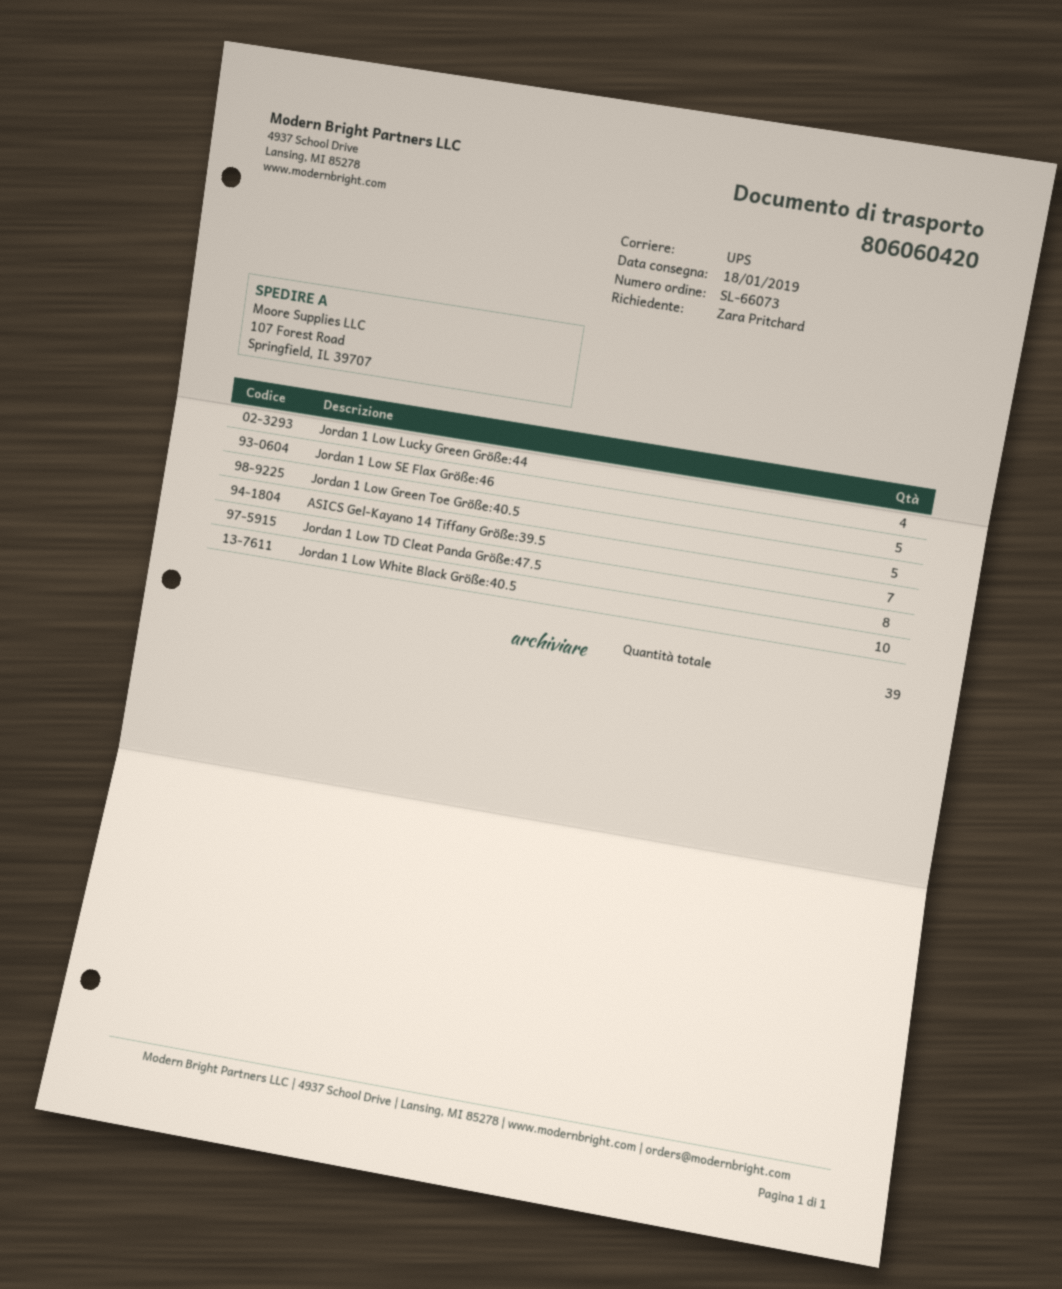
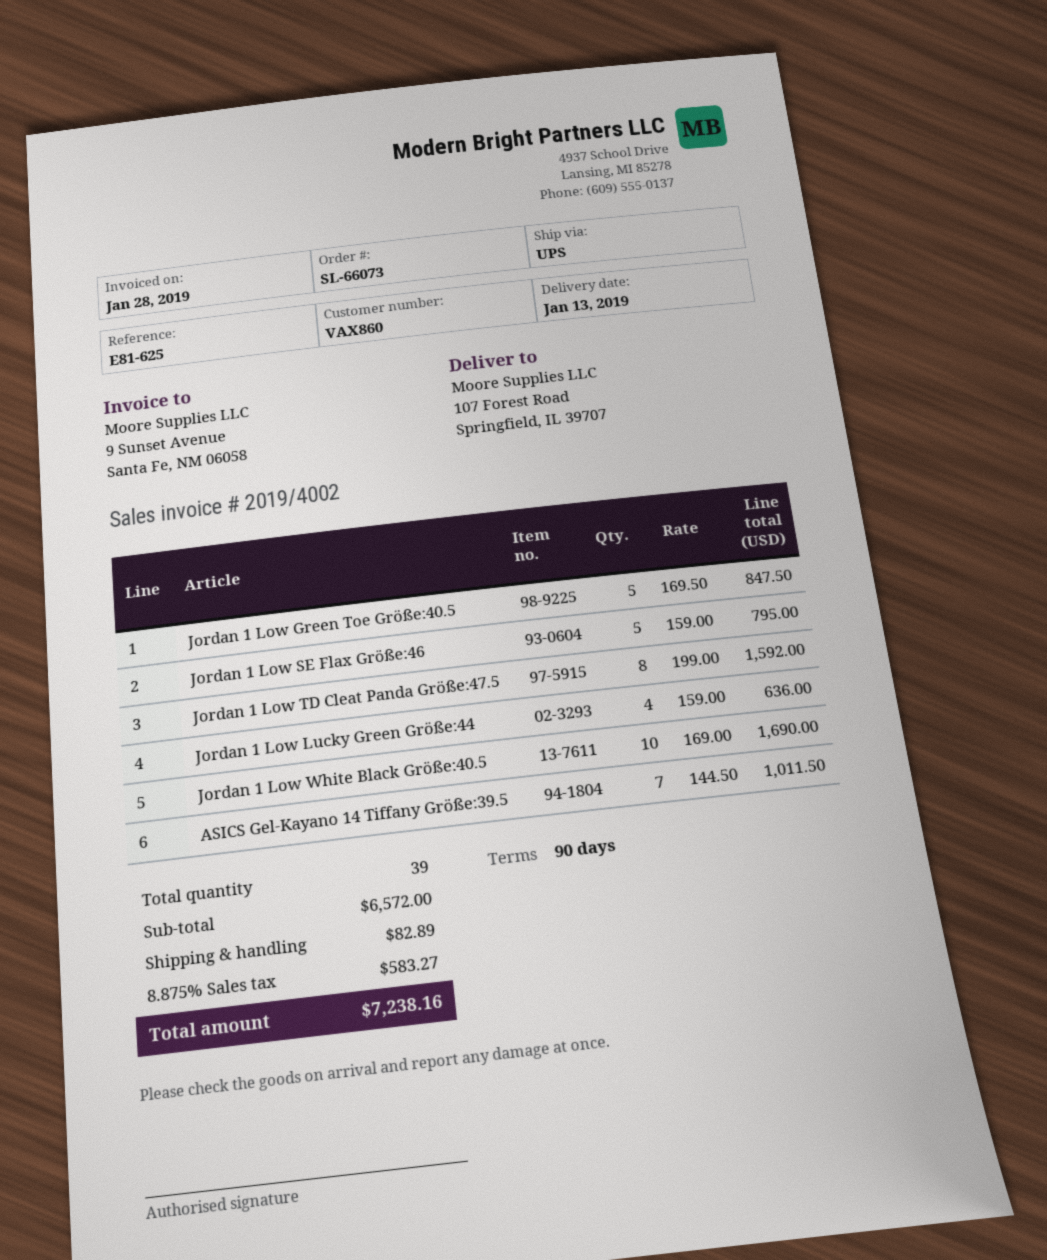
delivery date: 2019-01-18 -> 2019-01-13

